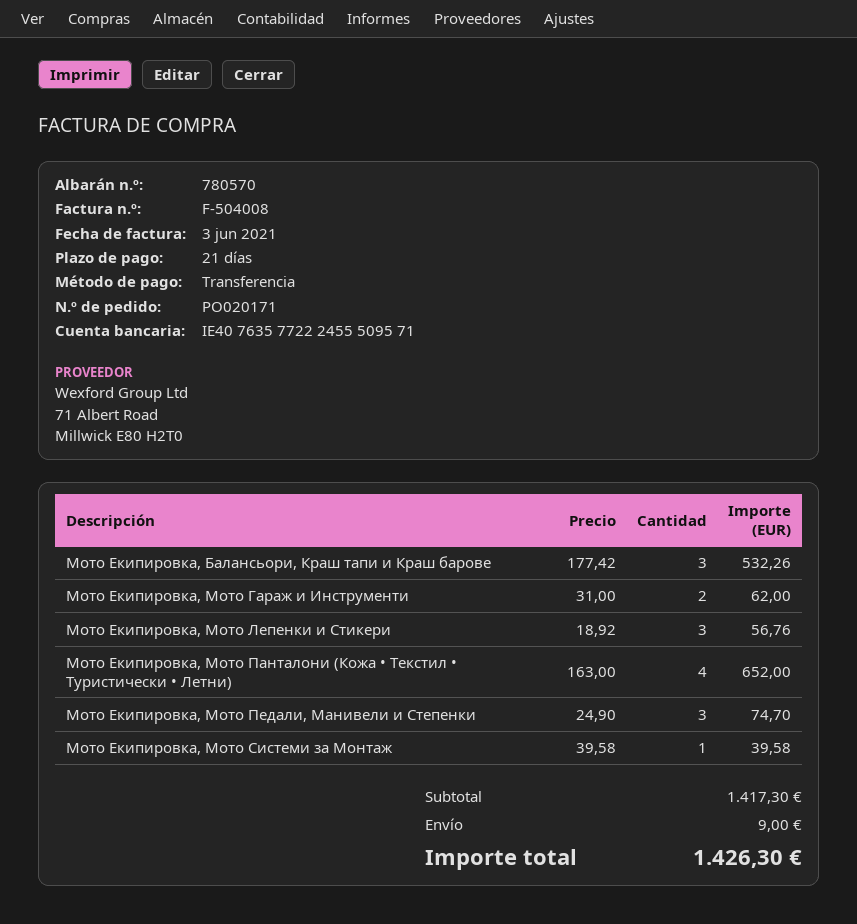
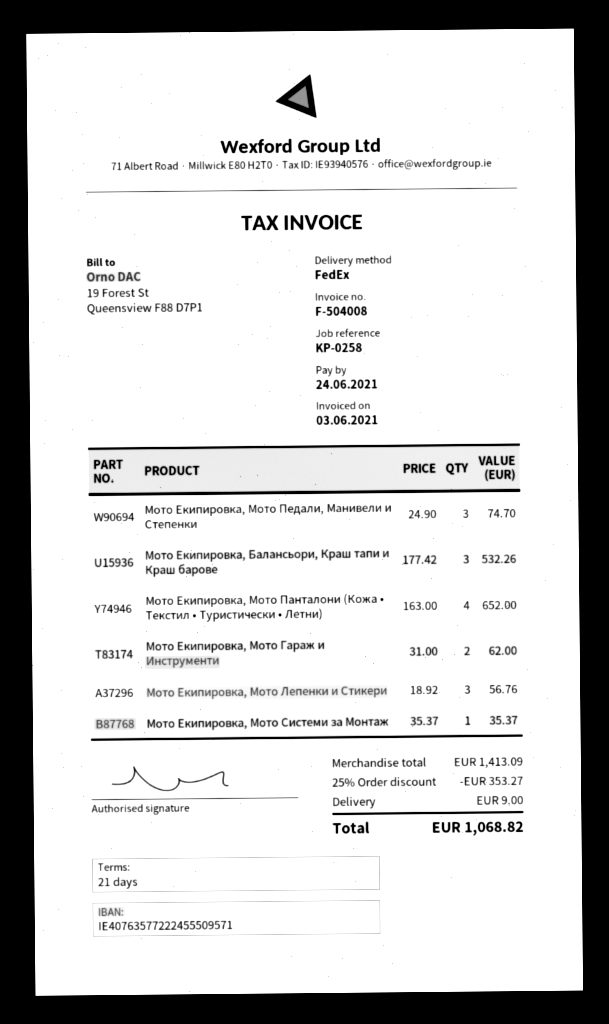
Мото Екипировка, Мото Системи за Монтаж: 1 x 39.58 = 39.58 -> 1 x 35.37 = 35.37
subtotal: 1417.30 -> 1413.09
discount: none -> 25% = 353.27
total: 1426.30 -> 1068.82

